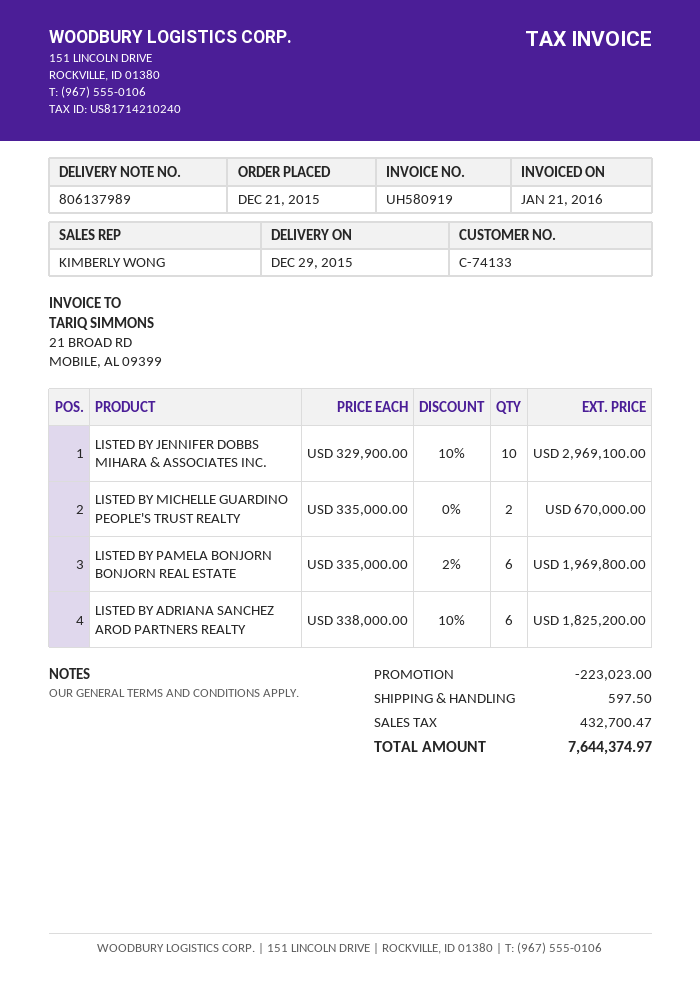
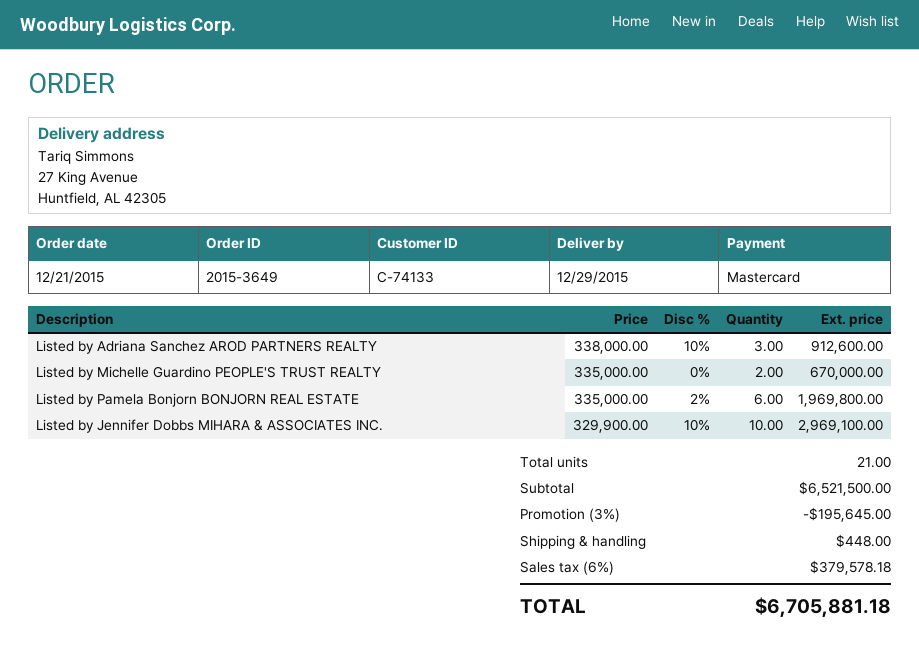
LISTED BY ADRIANA SANCHEZ AROD PARTNERS REALTY: 6 x 338000.00 - 10% = 1825200.00 -> 3 x 338000.00 - 10% = 912600.00
discount: 223023.00 -> 195645.00
shipping: 597.50 -> 448.00
tax: 432700.47 -> 379578.18
total: 7644374.97 -> 6705881.18

